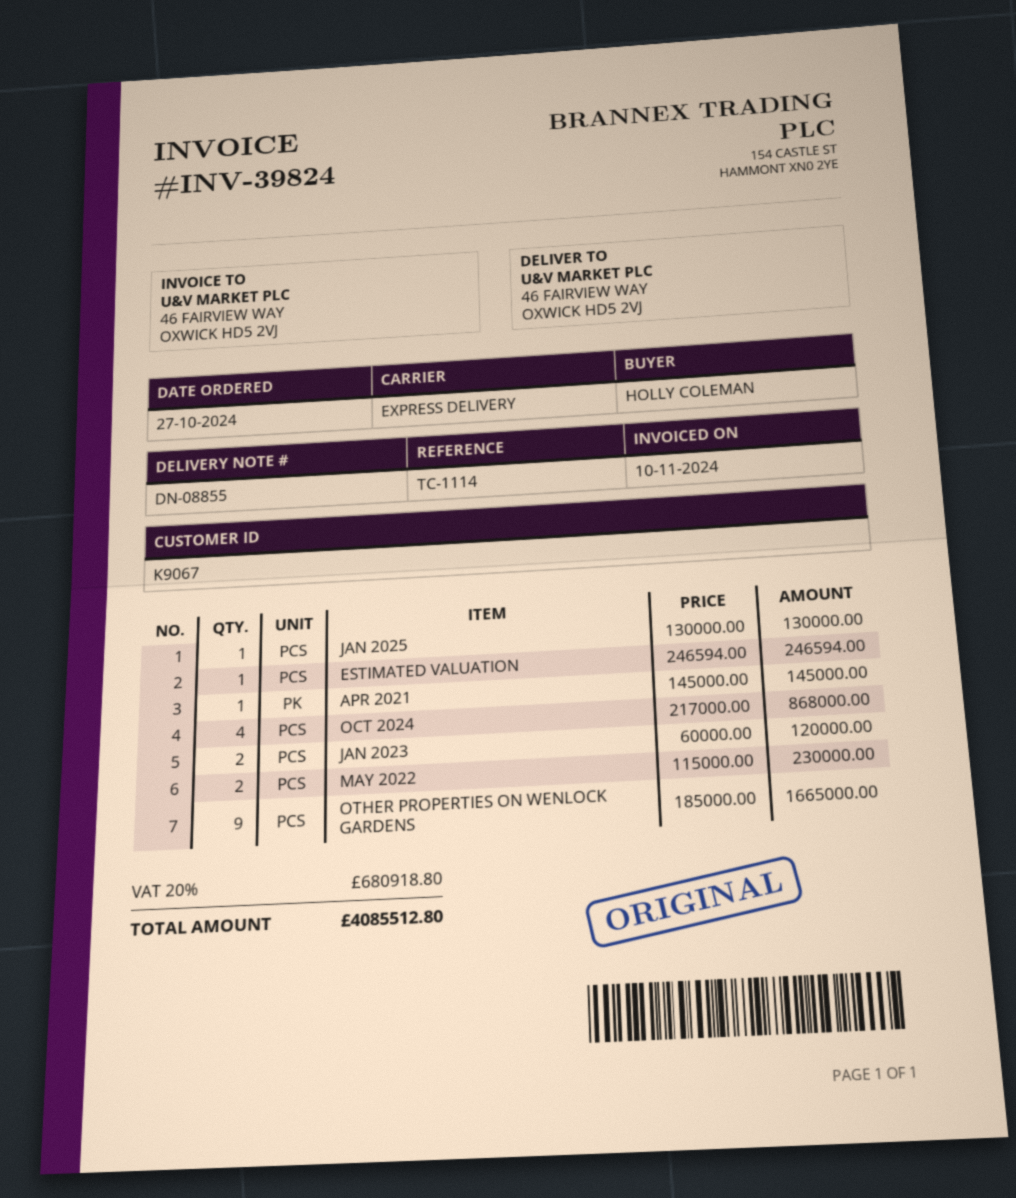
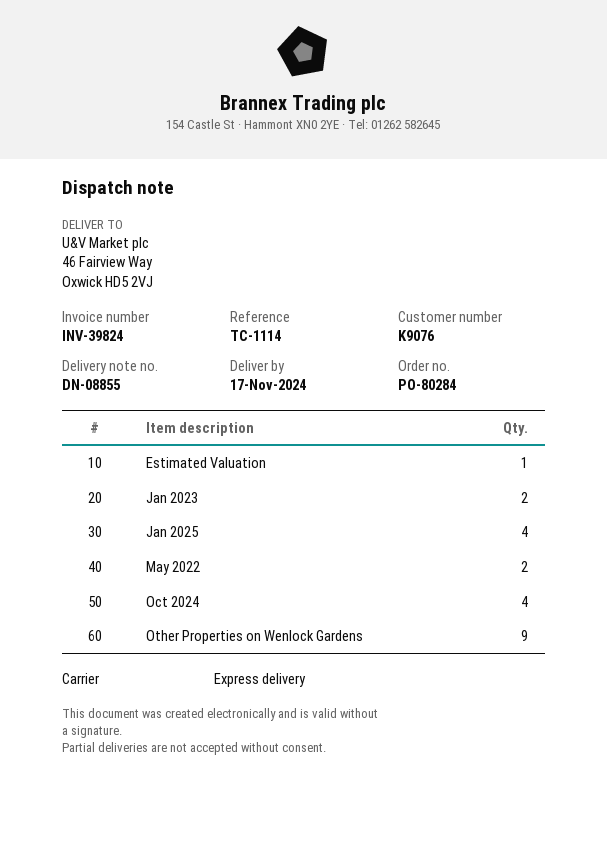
customer number: K9067 -> K9076
JAN 2025: 1 -> 4
APR 2021: 1 -> none

